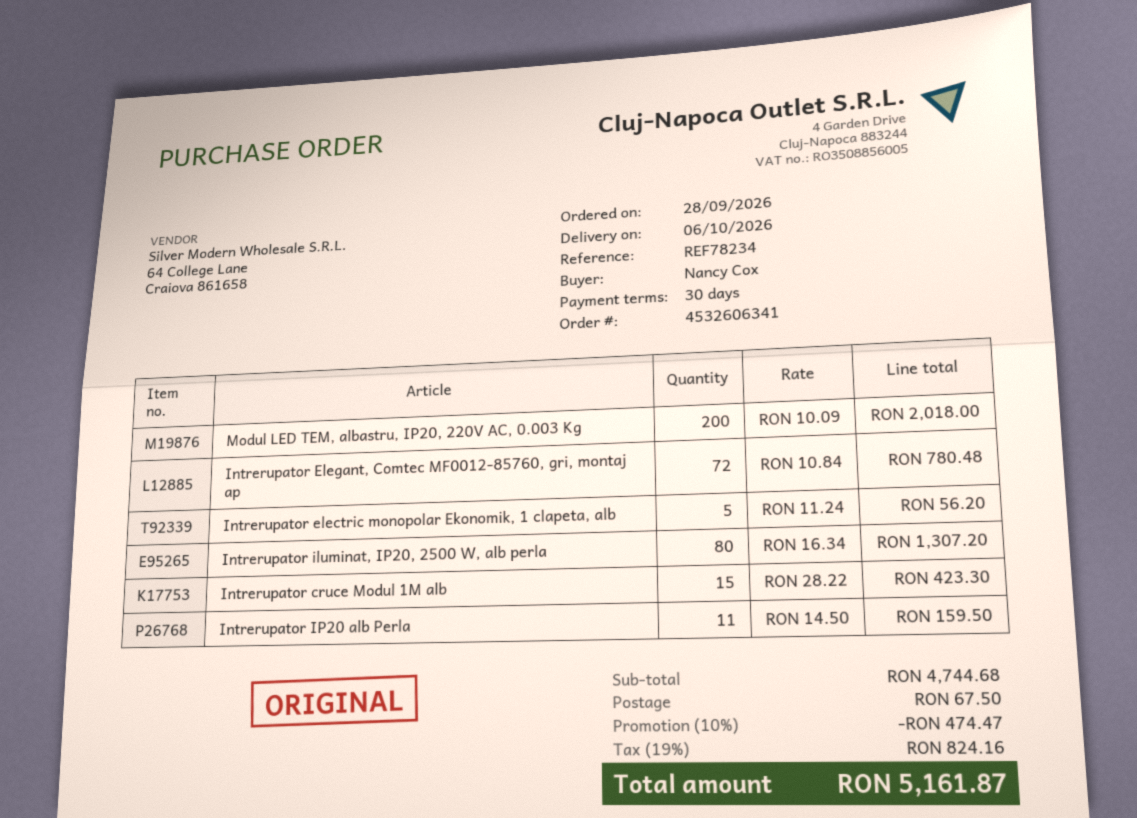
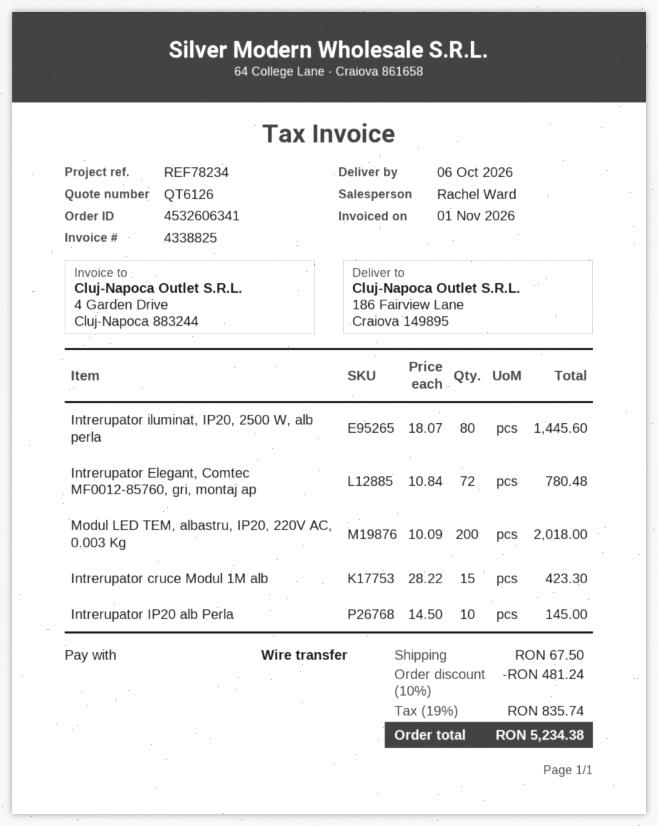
Intrerupator electric monopolar Ekonomik, 1 clapeta, alb: 5 x 11.24 = 56.20 -> none
Intrerupator iluminat, IP20, 2500 W, alb perla: 80 x 16.34 = 1307.20 -> 80 x 18.07 = 1445.60
Intrerupator IP20 alb Perla: 11 x 14.50 = 159.50 -> 10 x 14.50 = 145.00
discount: 10% = 474.47 -> 10% = 481.24
tax: 19% = 824.16 -> 19% = 835.74
total: 5161.87 -> 5234.38

